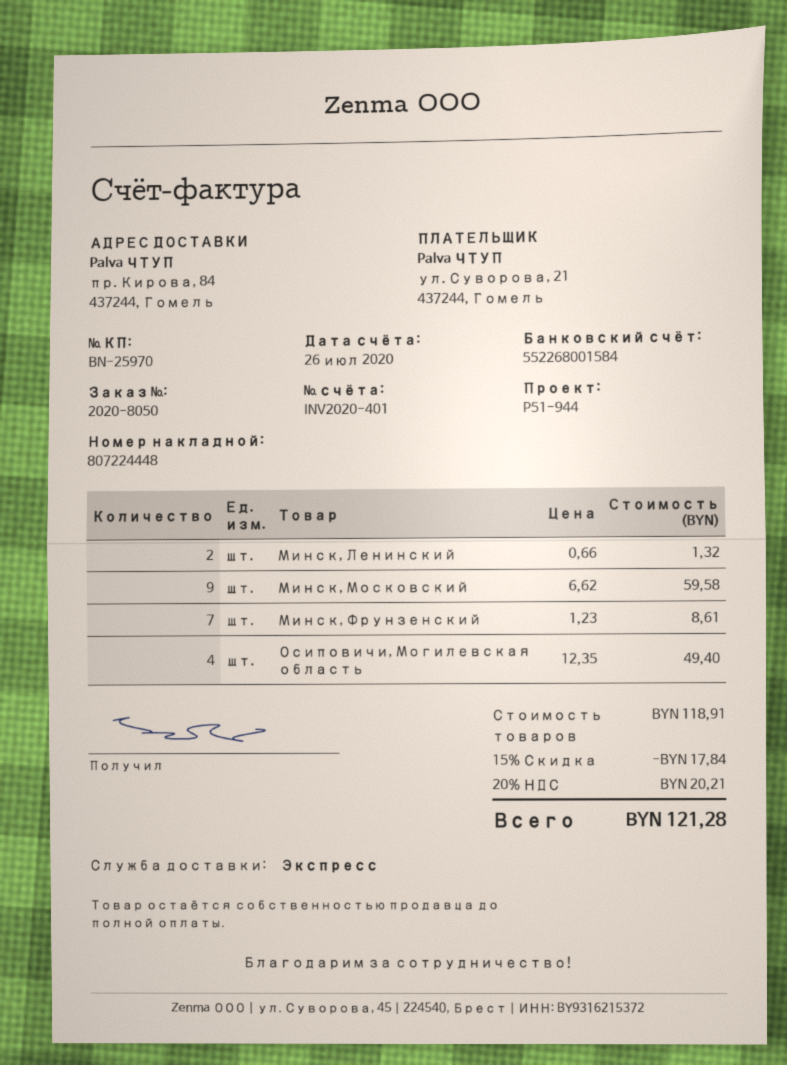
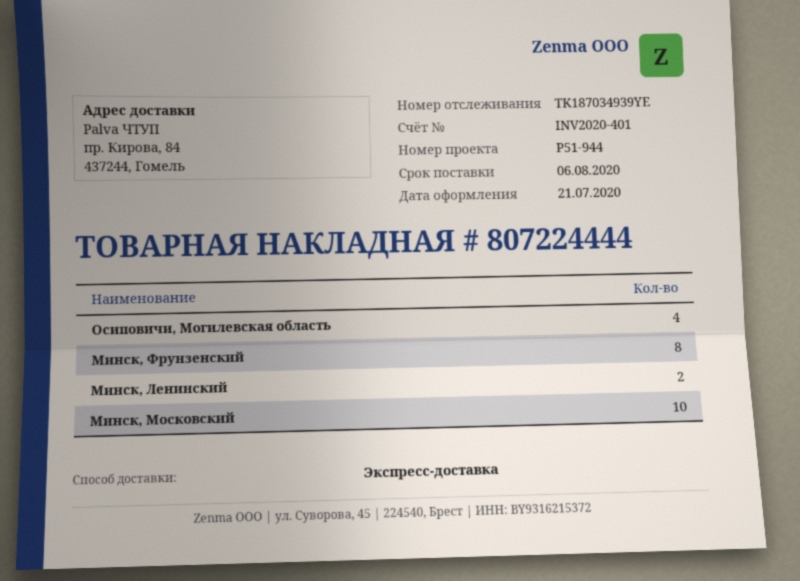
delivery note number: 807224448 -> 807224444
Минск, Московский: 9 -> 10
Минск, Фрунзенский: 7 -> 8

